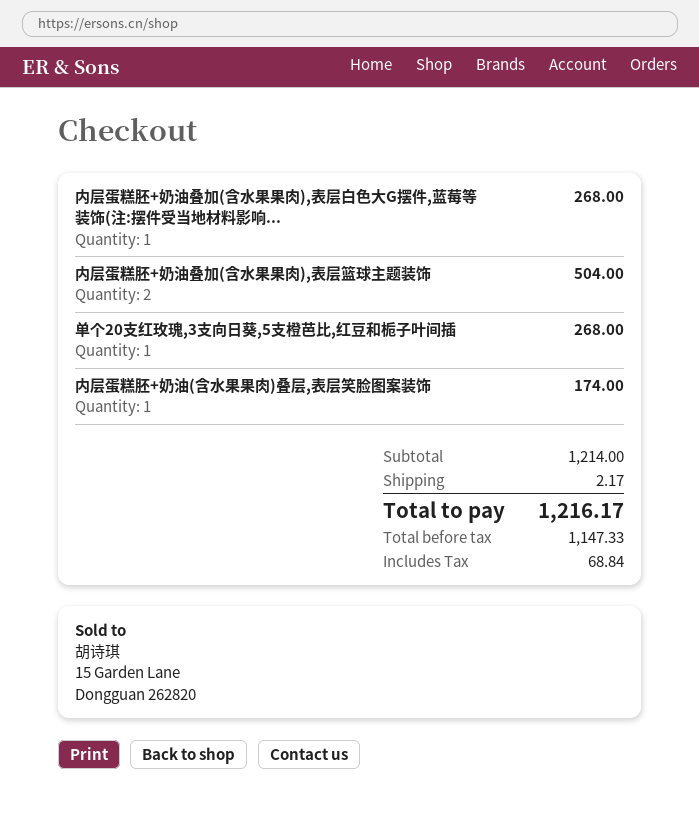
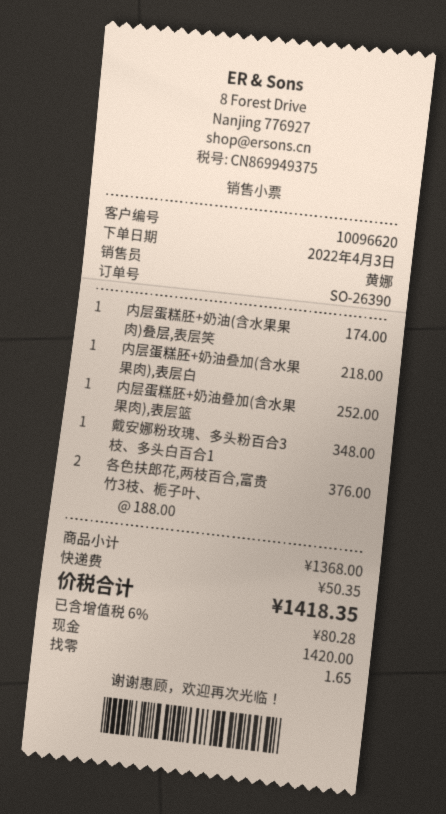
内层蛋糕胚+奶油叠加(含水果果肉),表层白色大G摆件,蓝莓等装饰(注:摆件受当地材料影响...: 1 for 268.00 -> 1 for 218.00
内层蛋糕胚+奶油叠加(含水果果肉),表层篮球主题装饰: 2 for 504.00 -> 1 for 252.00
单个20支红玫瑰,3支向日葵,5支橙芭比,红豆和栀子叶间插: 1 for 268.00 -> none
戴安娜粉玫瑰、多头粉百合3枝、多头白百合1: none -> 1 for 348.00
各色扶郎花,两枝百合,富贵竹3枝、栀子叶、: none -> 2 for 376.00
subtotal: 1214.00 -> 1368.00
shipping: 2.17 -> 50.35
tax: 68.84 -> 80.28
total: 1216.17 -> 1418.35

